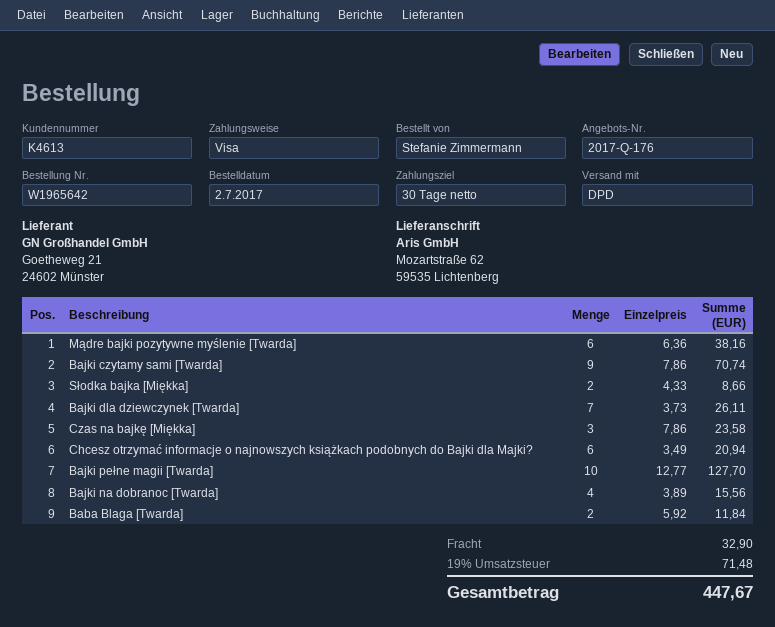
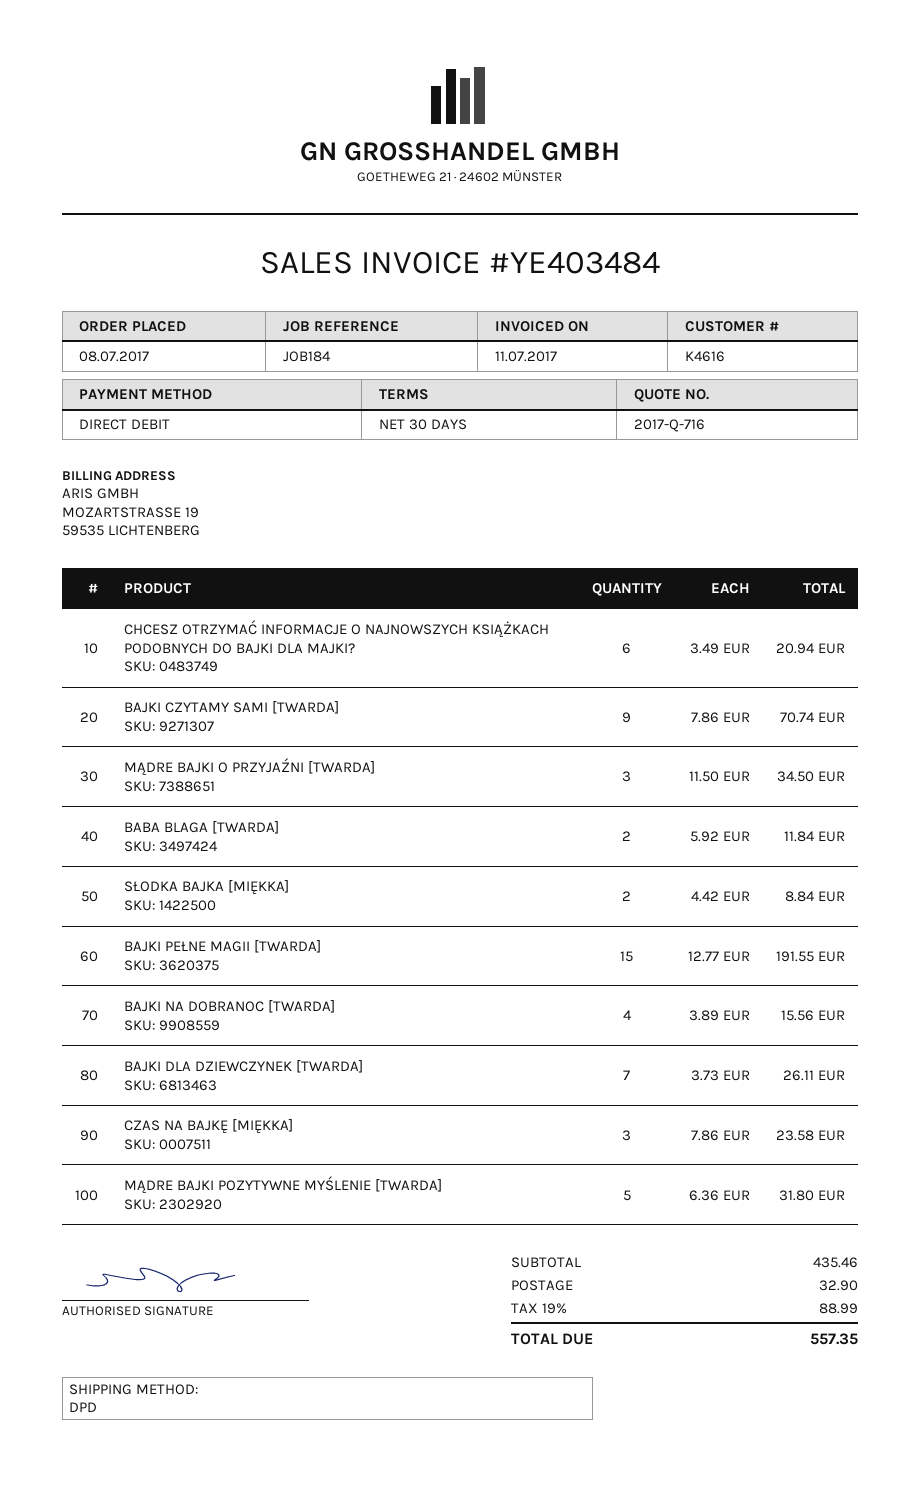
quote number: 2017-Q-176 -> 2017-Q-716
order date: 2017-07-02 -> 2017-07-08
customer number: K4613 -> K4616
payment method: Visa -> direct debit
Mądre bajki pozytywne myślenie [Twarda]: 6 x 6.36 = 38.16 -> 5 x 6.36 = 31.80
Słodka bajka [Miękka]: 2 x 4.33 = 8.66 -> 2 x 4.42 = 8.84
Bajki pełne magii [Twarda]: 10 x 12.77 = 127.70 -> 15 x 12.77 = 191.55
MĄDRE BAJKI O PRZYJAŹNI [TWARDA]: none -> 3 x 11.50 = 34.50
tax: 19% = 71.48 -> 19% = 88.99
total: 447.67 -> 557.35

